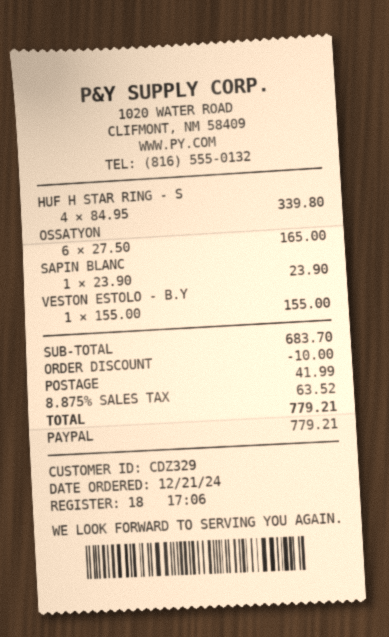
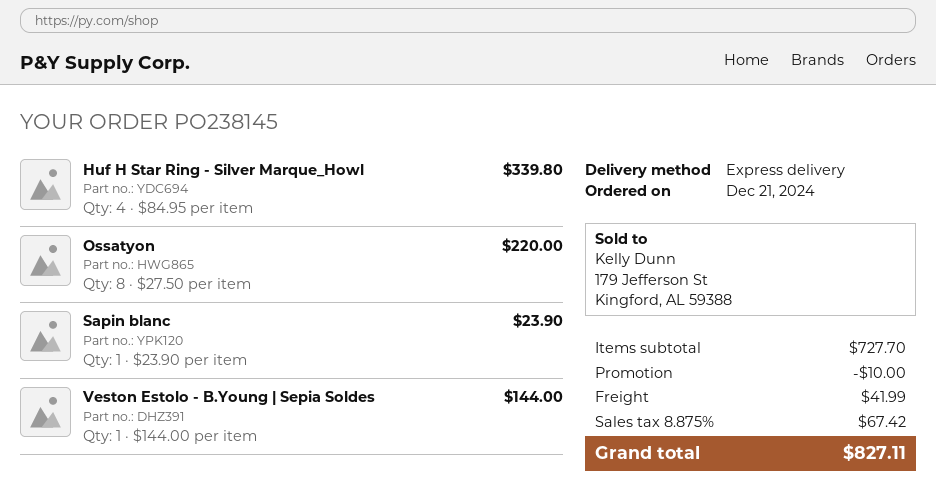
OSSATYON: 6 x 27.50 = 165.00 -> 8 x 27.50 = 220.00
VESTON ESTOLO - B.Y: 1 x 155.00 = 155.00 -> 1 x 144.00 = 144.00
subtotal: 683.70 -> 727.70
tax: 8.875% = 63.52 -> 8.875% = 67.42
total: 779.21 -> 827.11

